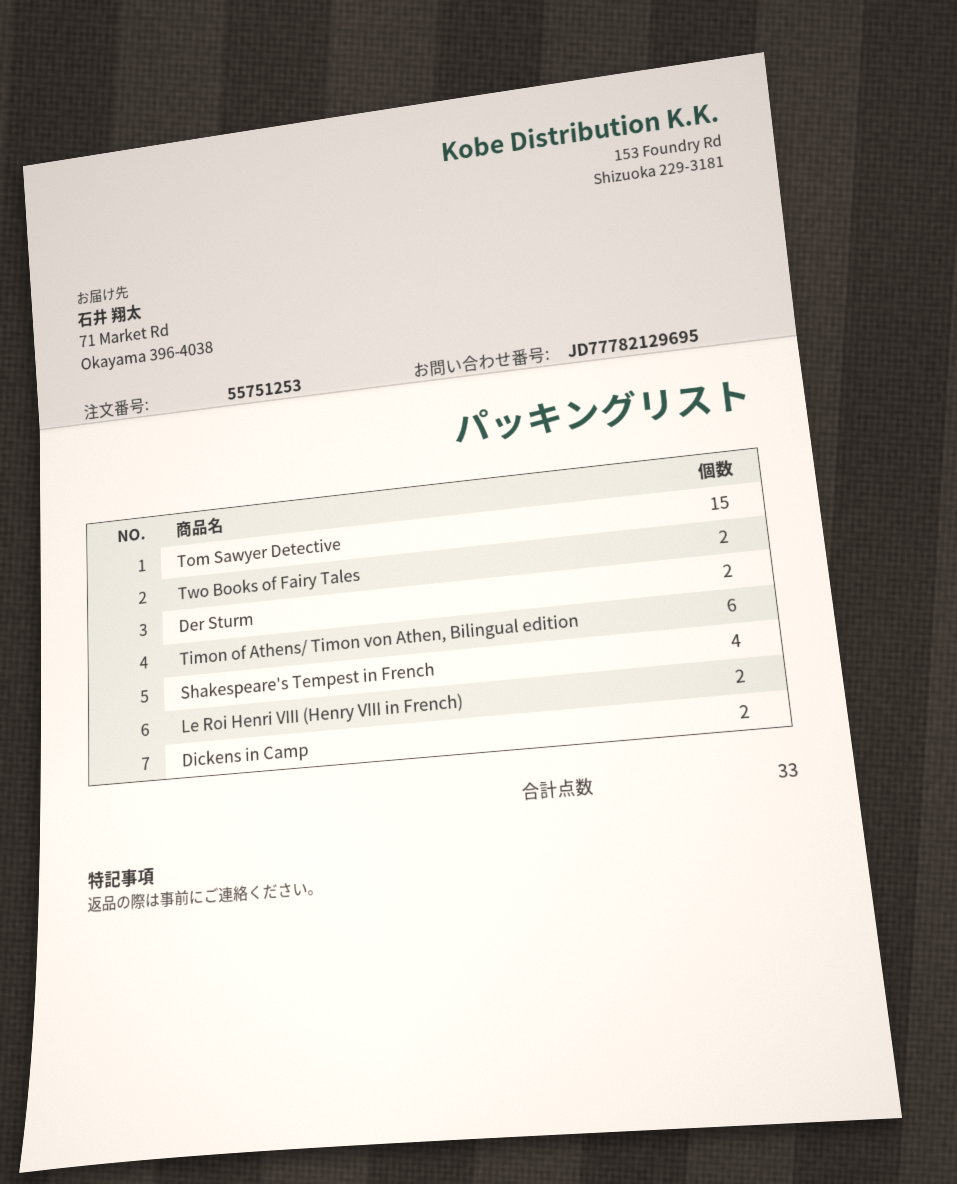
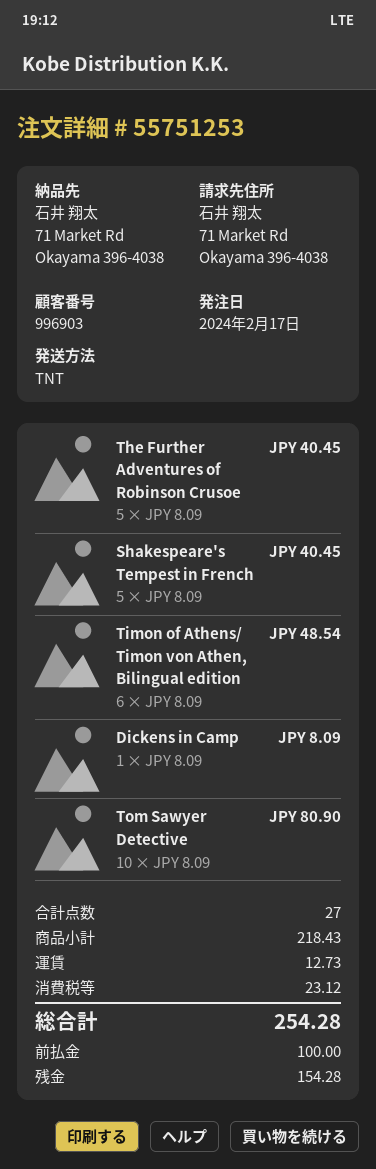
Tom Sawyer Detective: 15 -> 10
Two Books of Fairy Tales: 2 -> none
Der Sturm: 2 -> none
Shakespeare's Tempest in French: 4 -> 5
Le Roi Henri VIII (Henry VIII in French): 2 -> none
Dickens in Camp: 2 -> 1
The Further Adventures of Robinson Crusoe: none -> 5
total quantity: 33 -> 27

